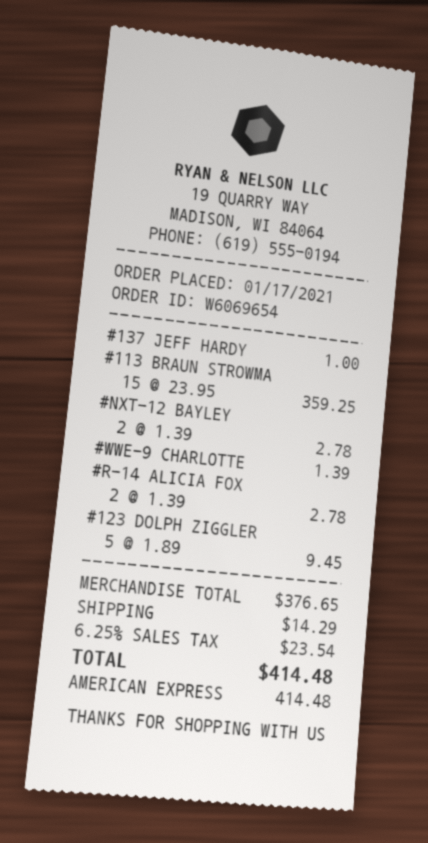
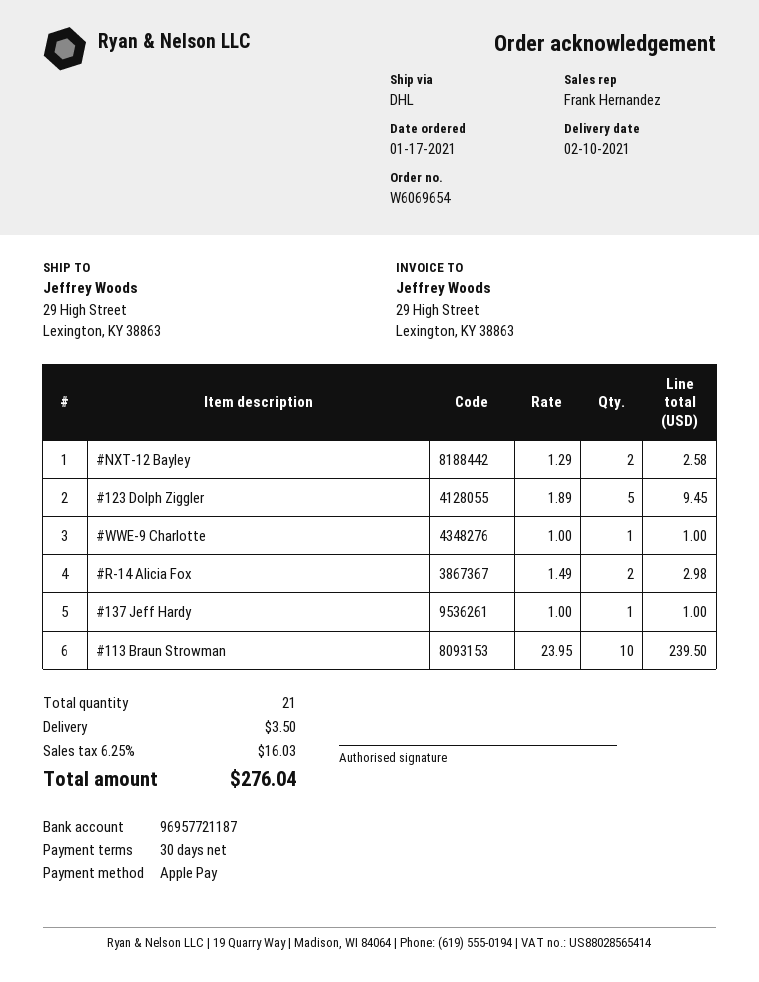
payment method: American Express -> Apple Pay
#113 BRAUN STROWMA: 15 x 23.95 = 359.25 -> 10 x 23.95 = 239.50
#NXT-12 BAYLEY: 2 x 1.39 = 2.78 -> 2 x 1.29 = 2.58
#WWE-9 CHARLOTTE: 1 x 1.39 = 1.39 -> 1 x 1.00 = 1.00
#R-14 ALICIA FOX: 2 x 1.39 = 2.78 -> 2 x 1.49 = 2.98
shipping: 14.29 -> 3.50
tax: 6.25% = 23.54 -> 6.25% = 16.03
total: 414.48 -> 276.04

